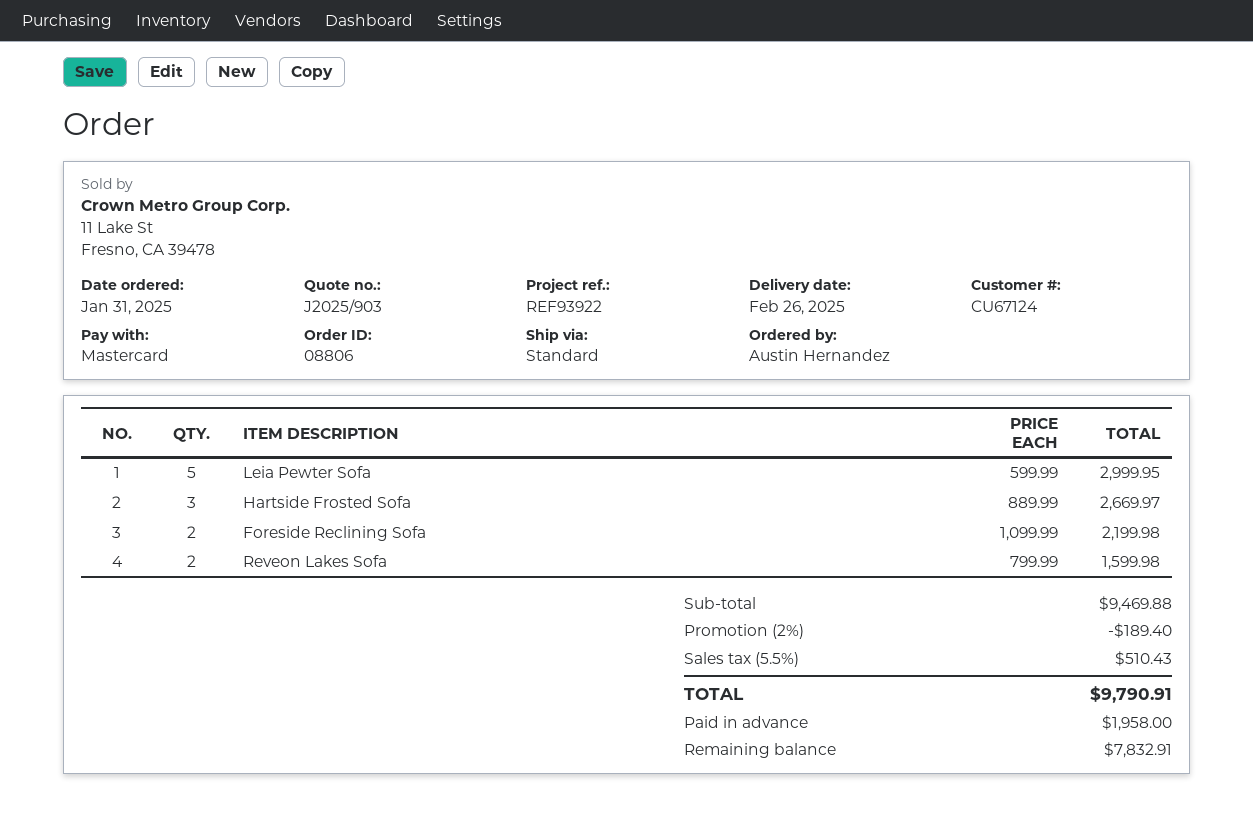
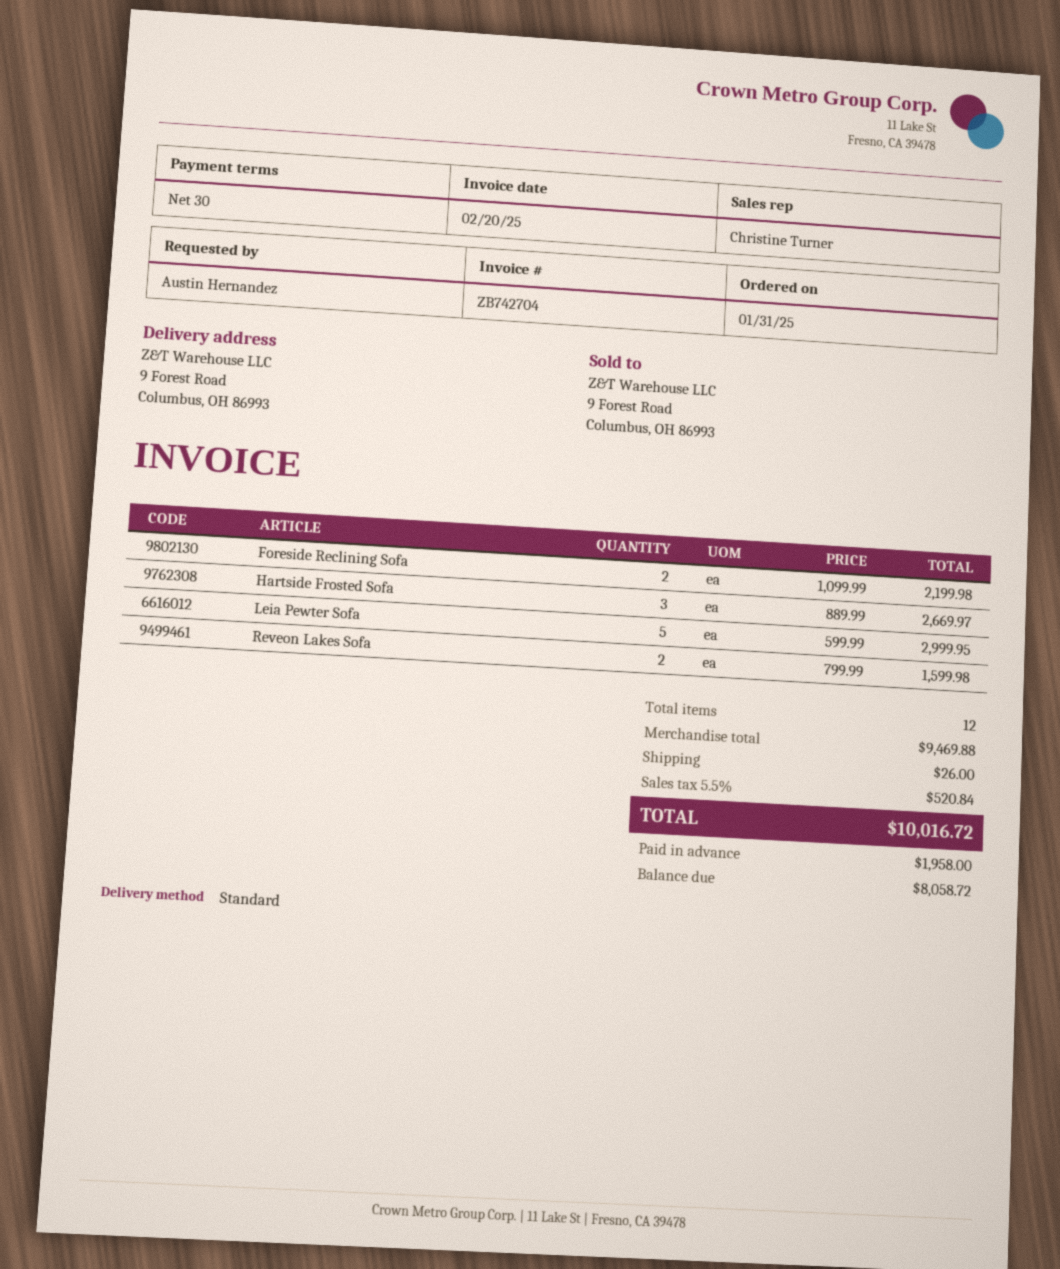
discount: 2% = 189.40 -> none
shipping: none -> 26.00
tax: 5.5% = 510.43 -> 5.5% = 520.84
total: 9790.91 -> 10016.72
balance: 7832.91 -> 8058.72

